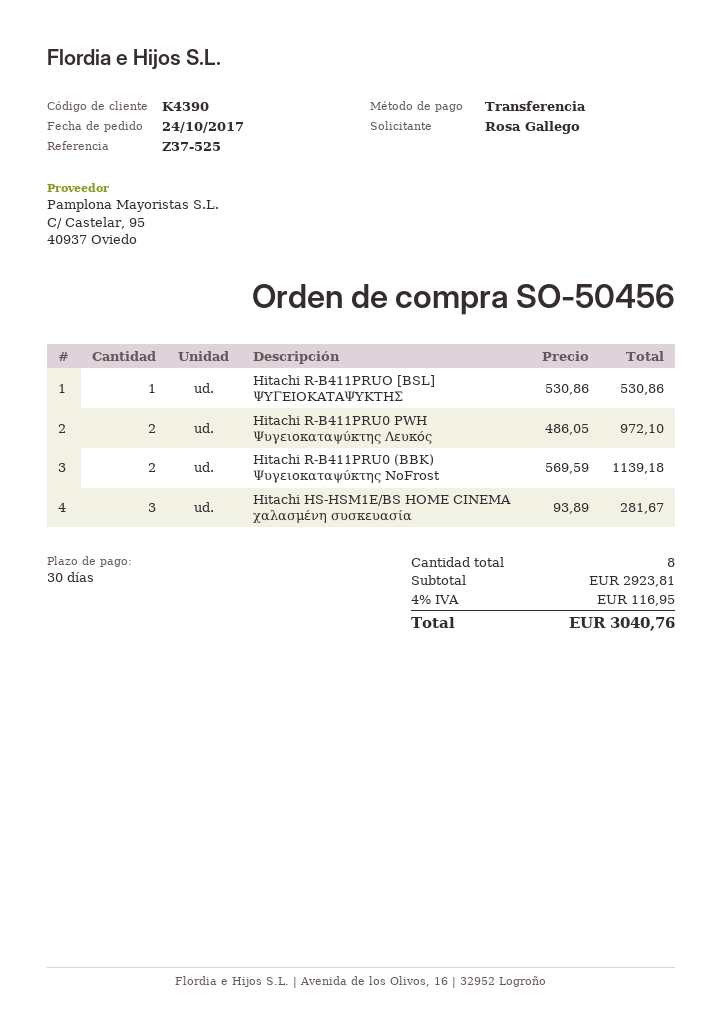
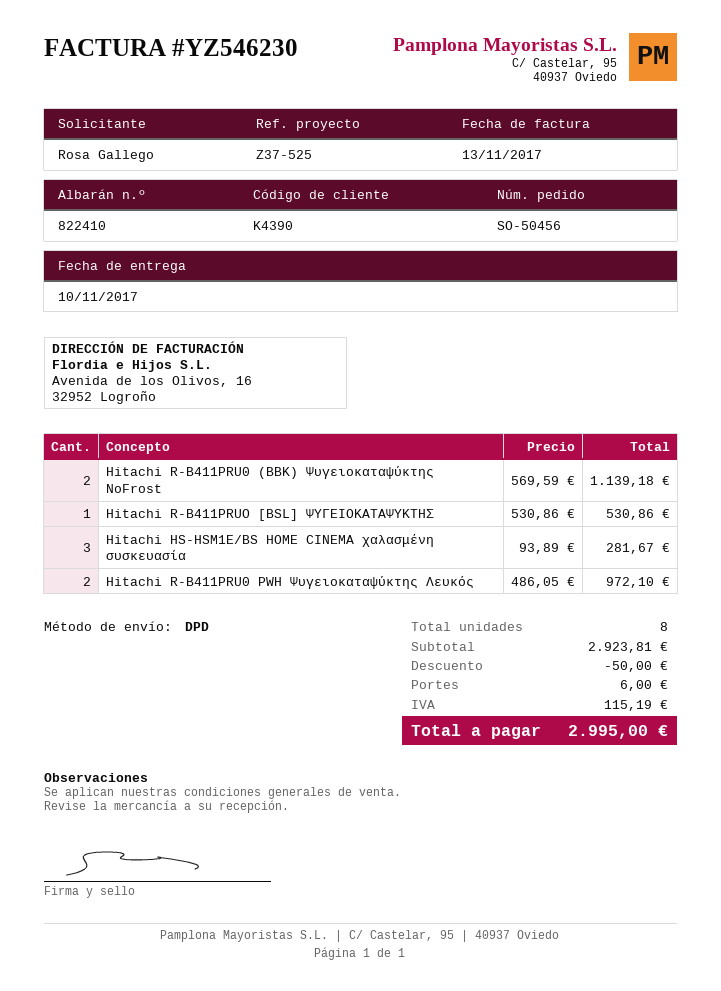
discount: none -> 50.00
shipping: none -> 6.00
tax: 116.95 -> 115.19
total: 3040.76 -> 2995.00

